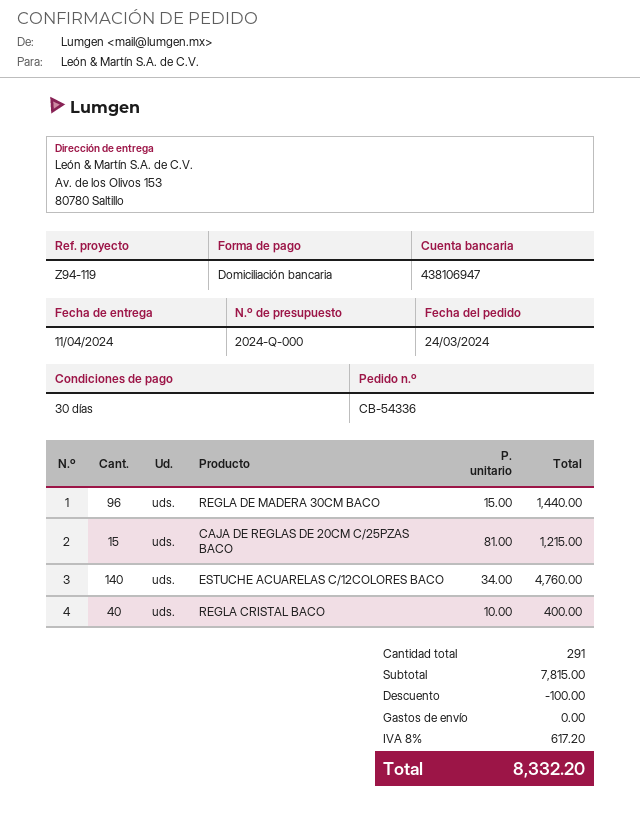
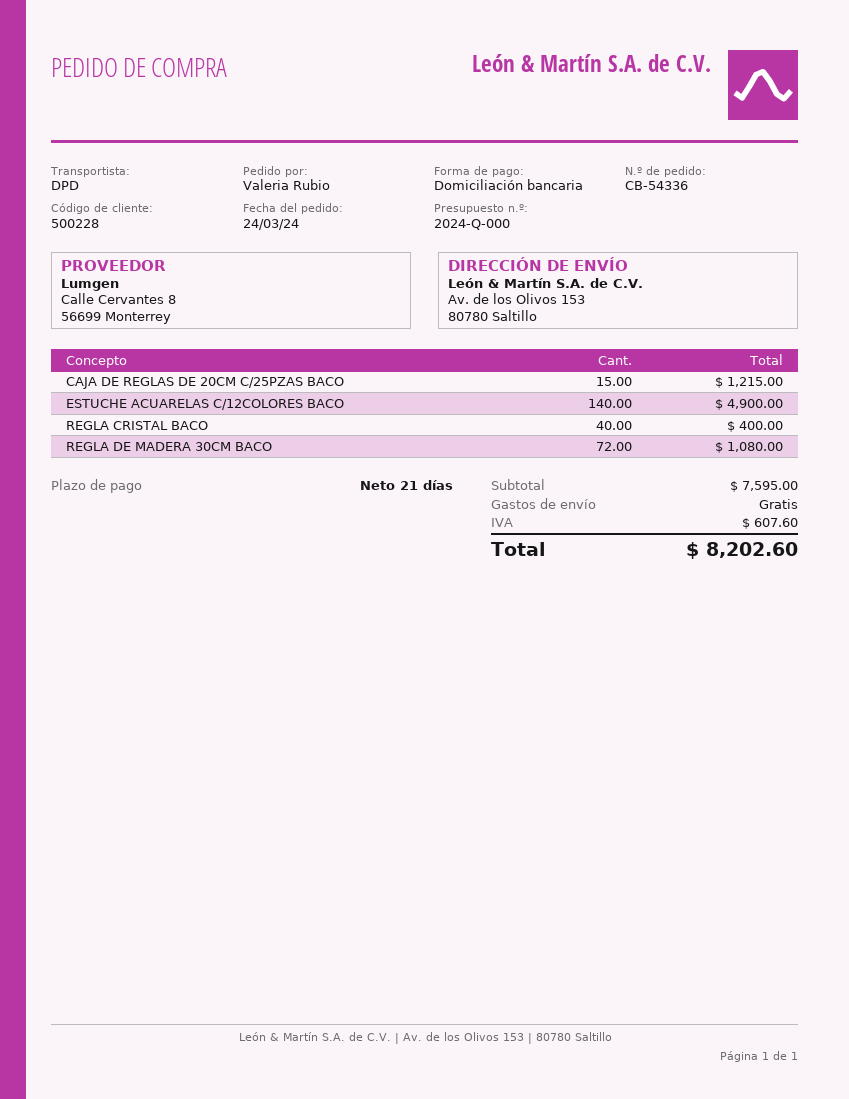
payment terms: 30 days -> 21 days
REGLA DE MADERA 30CM BACO: 96 for 1440.00 -> 72 for 1080.00
ESTUCHE ACUARELAS C/12COLORES BACO: 140 for 4760.00 -> 140 for 4900.00
subtotal: 7815.00 -> 7595.00
discount: 100.00 -> none
tax: 617.20 -> 607.60
total: 8332.20 -> 8202.60

